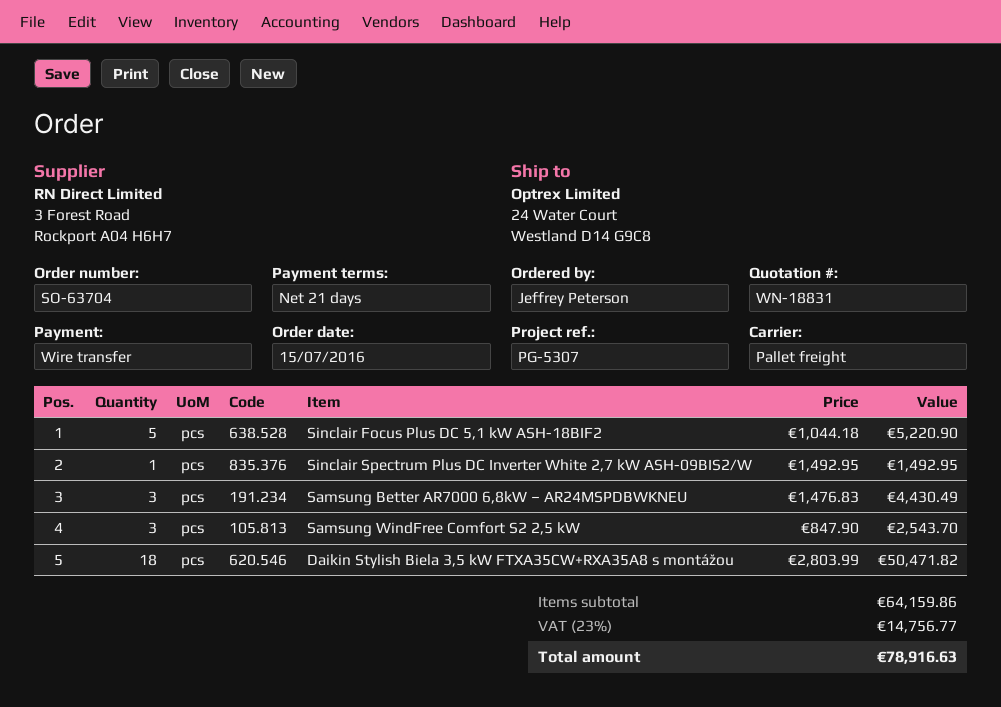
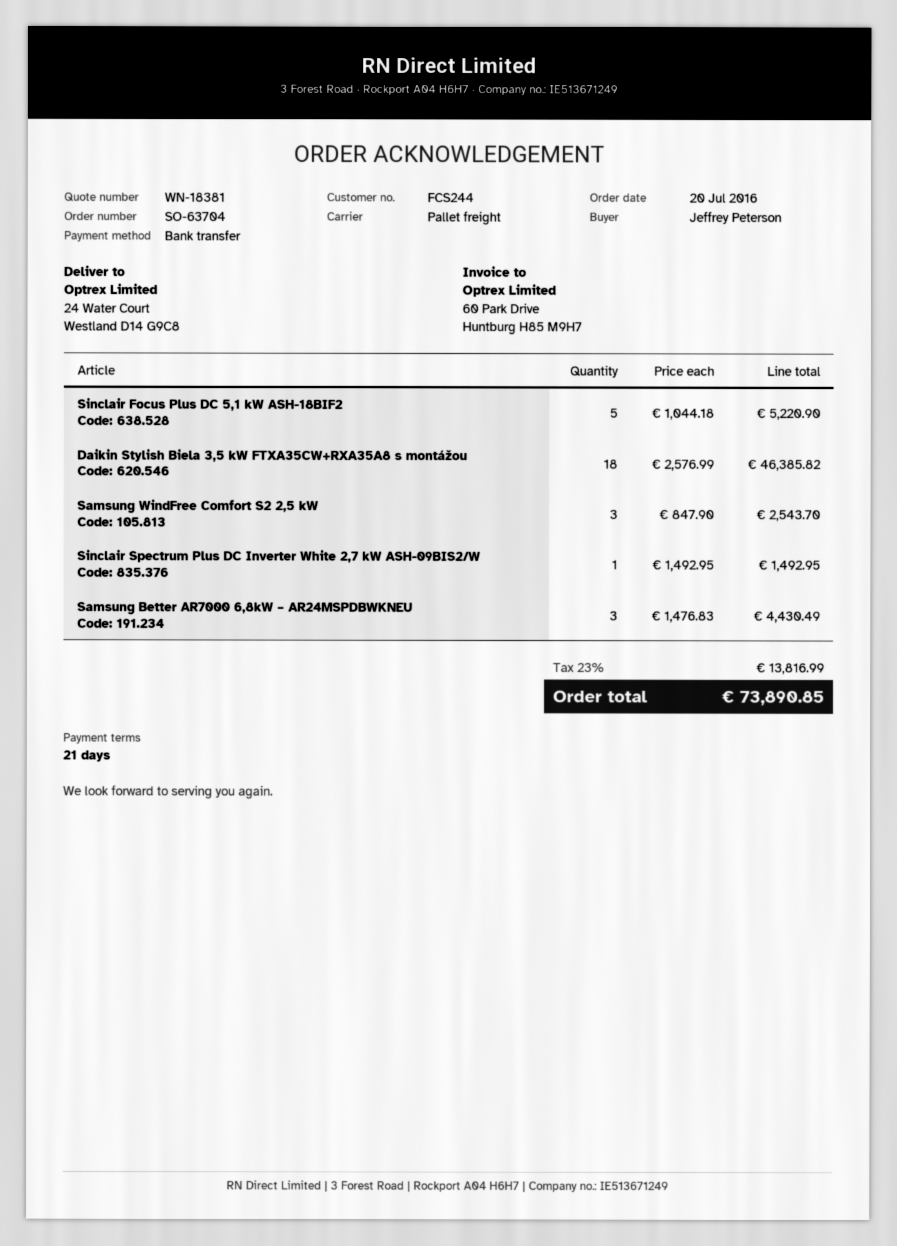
quote number: WN-18831 -> WN-18381
order date: 2016-07-15 -> 2016-07-20
Daikin Stylish Biela 3,5 kW FTXA35CW+RXA35A8 s montážou: 18 x 2803.99 = 50471.82 -> 18 x 2576.99 = 46385.82
tax: 23% = 14756.77 -> 23% = 13816.99
total: 78916.63 -> 73890.85

